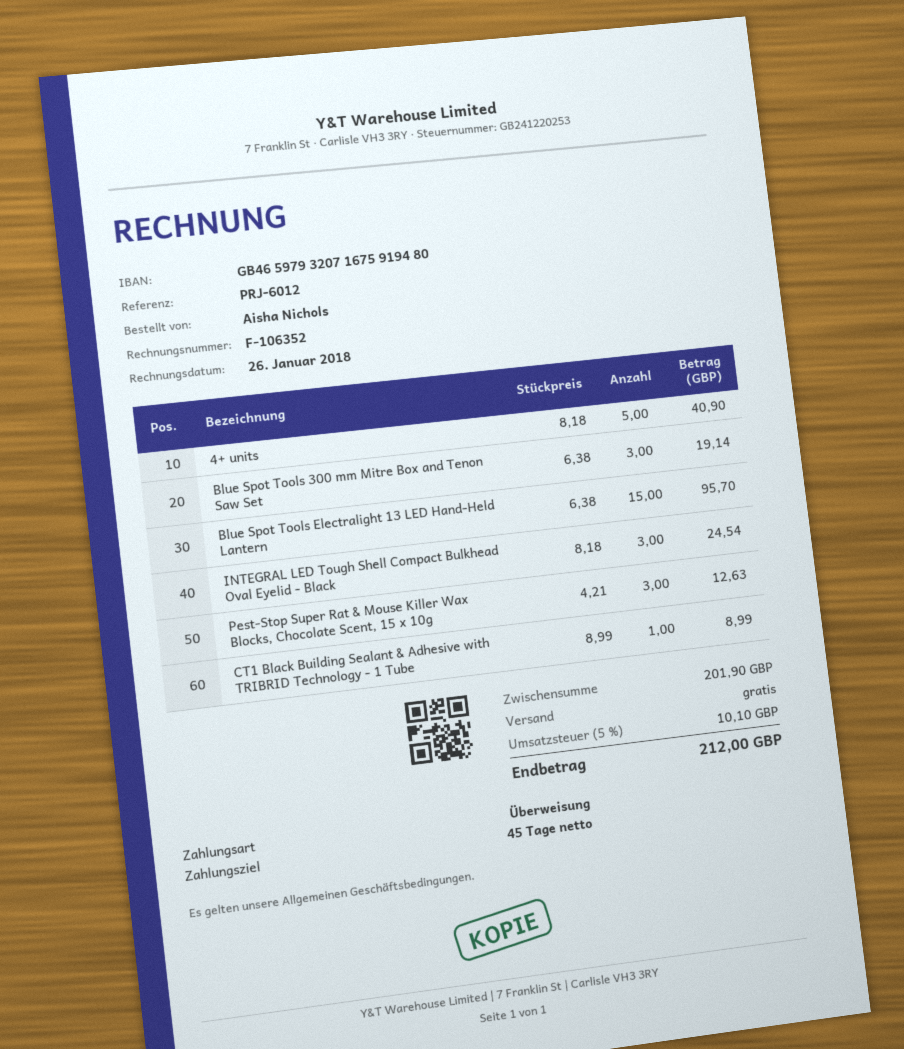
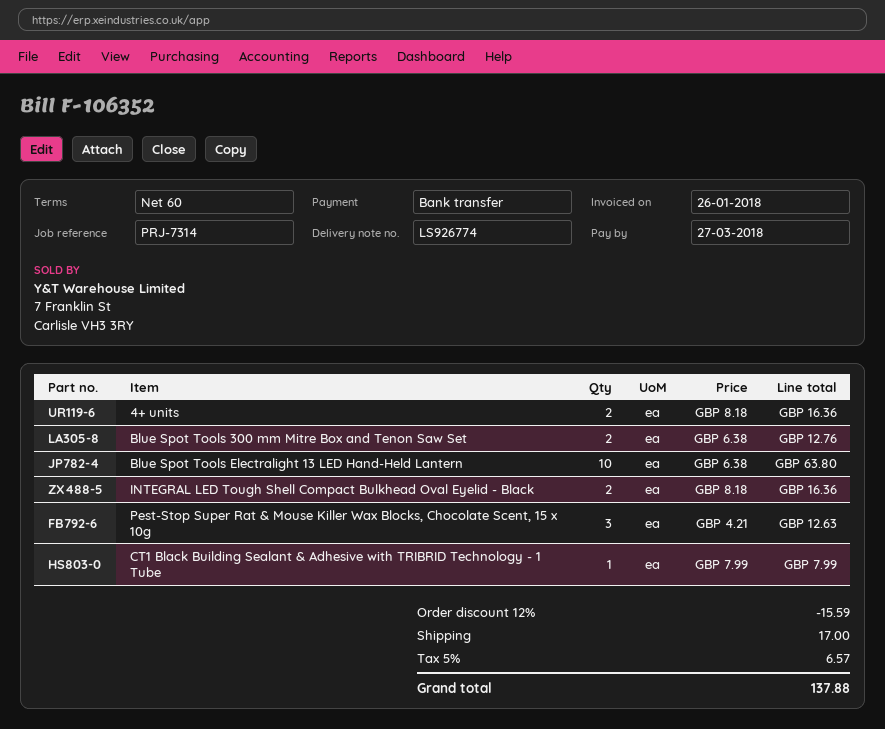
payment terms: 45 days -> 60 days
reference: PRJ-6012 -> PRJ-7314
4+ units: 5 x 8.18 = 40.90 -> 2 x 8.18 = 16.36
Blue Spot Tools 300 mm Mitre Box and Tenon Saw Set: 3 x 6.38 = 19.14 -> 2 x 6.38 = 12.76
Blue Spot Tools Electralight 13 LED Hand-Held Lantern: 15 x 6.38 = 95.70 -> 10 x 6.38 = 63.80
INTEGRAL LED Tough Shell Compact Bulkhead Oval Eyelid - Black: 3 x 8.18 = 24.54 -> 2 x 8.18 = 16.36
CT1 Black Building Sealant & Adhesive with TRIBRID Technology - 1 Tube: 1 x 8.99 = 8.99 -> 1 x 7.99 = 7.99
discount: none -> 12% = 15.59
shipping: 0.00 -> 17.00
tax: 5% = 10.10 -> 5% = 6.57
total: 212.00 -> 137.88

